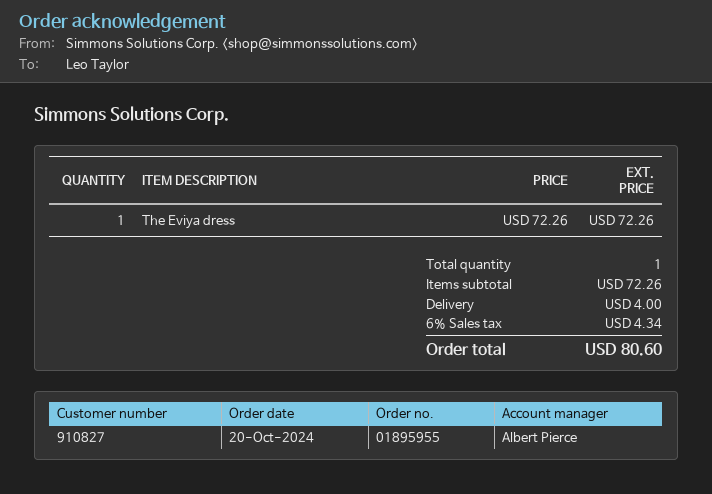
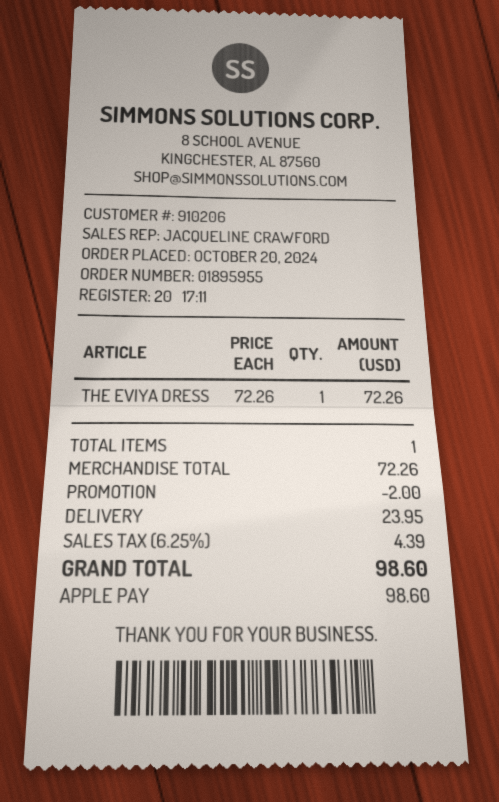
customer number: 910827 -> 910206
sales rep: Albert Pierce -> JACQUELINE CRAWFORD
discount: none -> 2.00
shipping: 4.00 -> 23.95
tax: 6% = 4.34 -> 6.25% = 4.39
total: 80.60 -> 98.60

